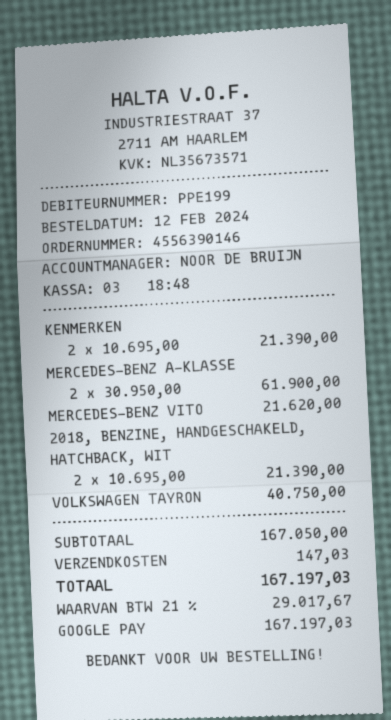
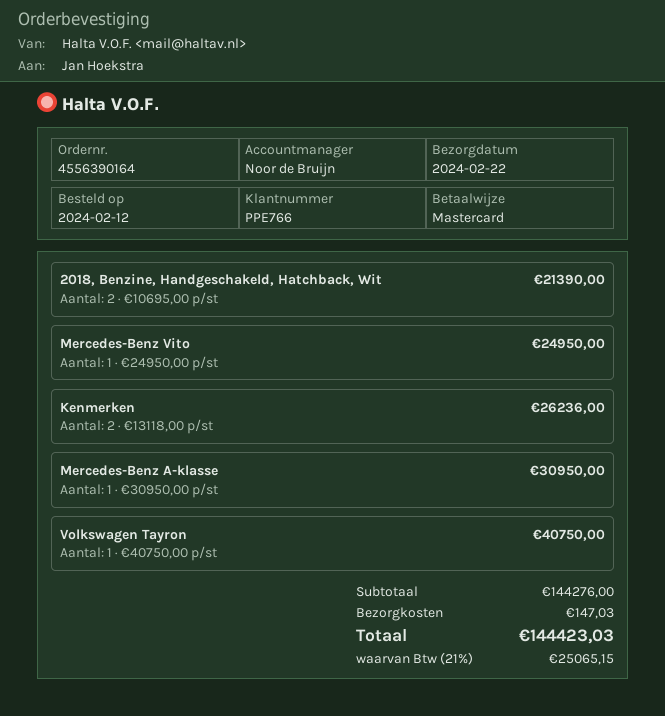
order number: 4556390146 -> 4556390164
customer number: PPE199 -> PPE766
payment method: Google Pay -> Mastercard
KENMERKEN: 2 x 10695.00 = 21390.00 -> 2 x 13118.00 = 26236.00
MERCEDES-BENZ A-KLASSE: 2 x 30950.00 = 61900.00 -> 1 x 30950.00 = 30950.00
MERCEDES-BENZ VITO: 1 x 21620.00 = 21620.00 -> 1 x 24950.00 = 24950.00
subtotal: 167050.00 -> 144276.00
tax: 21% = 29017.67 -> 21% = 25065.15
total: 167197.03 -> 144423.03

